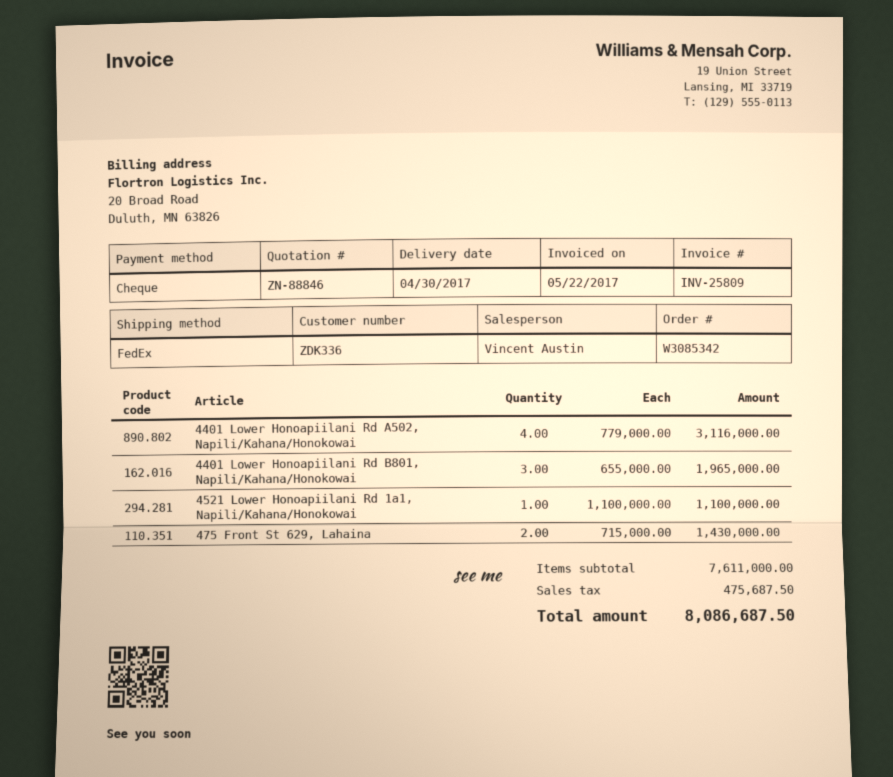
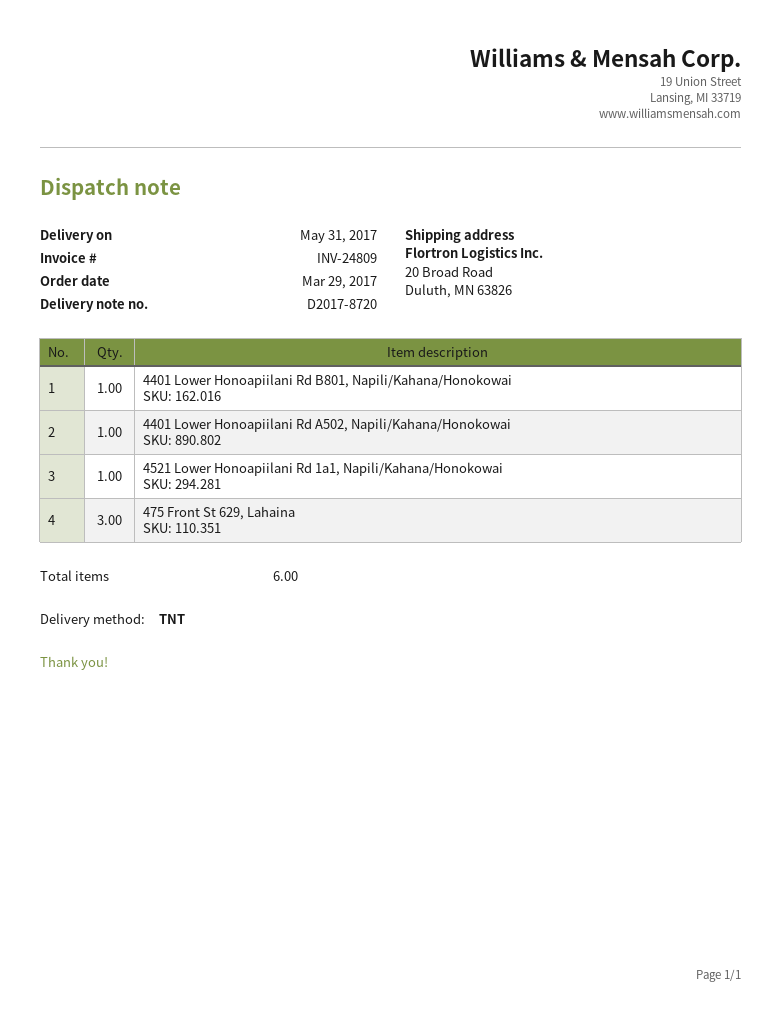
delivery date: 2017-04-30 -> 2017-05-31
invoice number: INV-25809 -> INV-24809
shipping method: FedEx -> TNT
4401 Lower Honoapiilani Rd A502, Napili/Kahana/Honokowai: 4 -> 1
4401 Lower Honoapiilani Rd B801, Napili/Kahana/Honokowai: 3 -> 1
475 Front St 629, Lahaina: 2 -> 3

